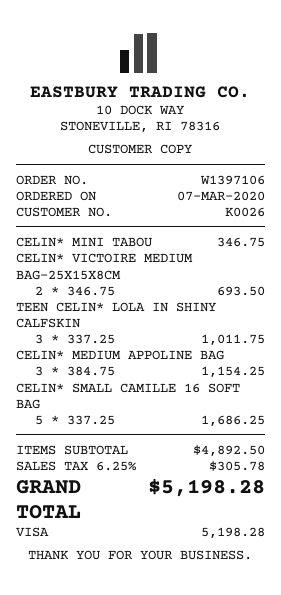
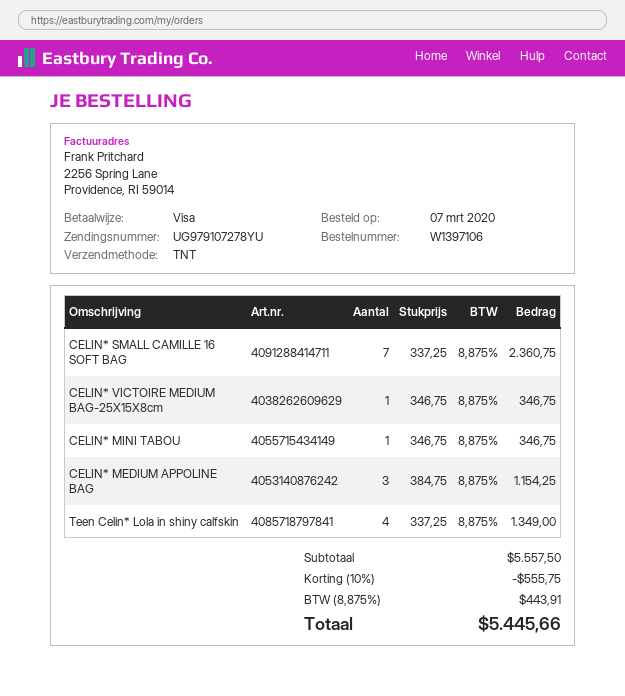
CELIN* VICTOIRE MEDIUM BAG-25X15X8CM: 2 x 346.75 = 693.50 -> 1 x 346.75 = 346.75
TEEN CELIN* LOLA IN SHINY CALFSKIN: 3 x 337.25 = 1011.75 -> 4 x 337.25 = 1349.00
CELIN* SMALL CAMILLE 16 SOFT BAG: 5 x 337.25 = 1686.25 -> 7 x 337.25 = 2360.75
subtotal: 4892.50 -> 5557.50
discount: none -> 10% = 555.75
tax: 6.25% = 305.78 -> 8.875% = 443.91
total: 5198.28 -> 5445.66

